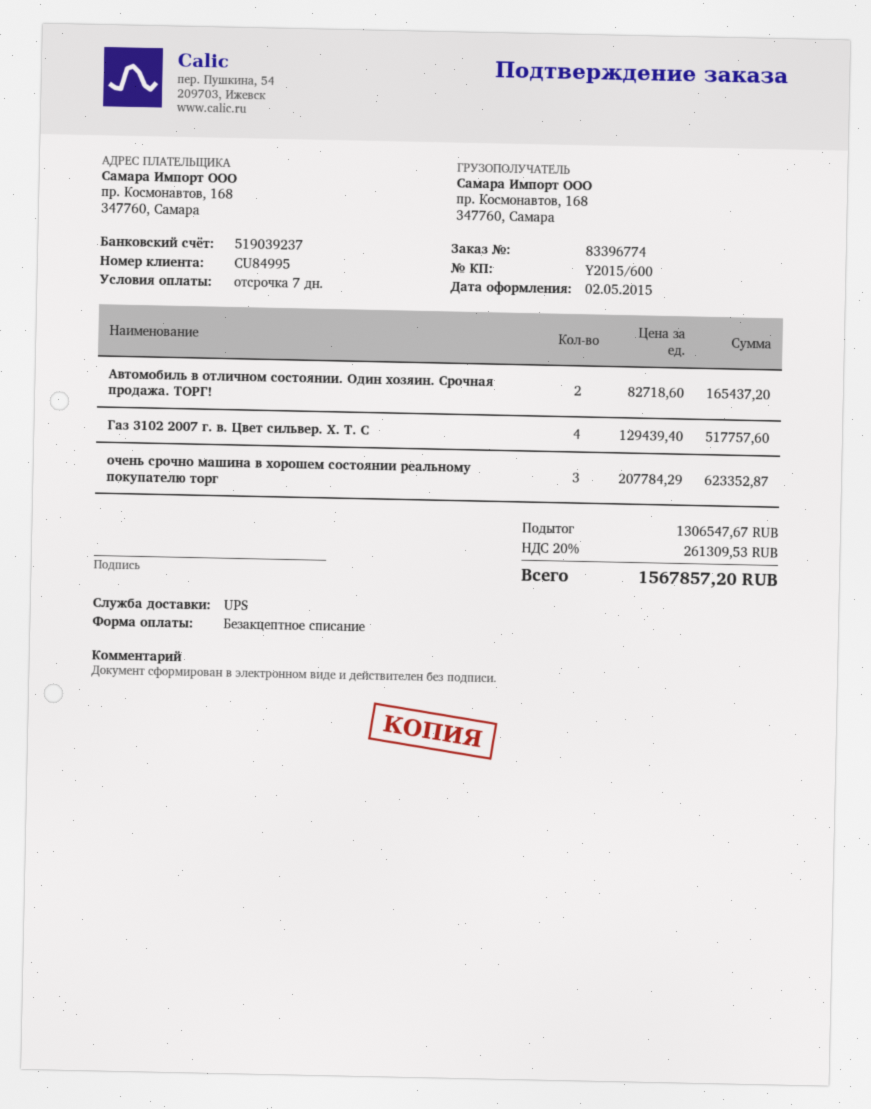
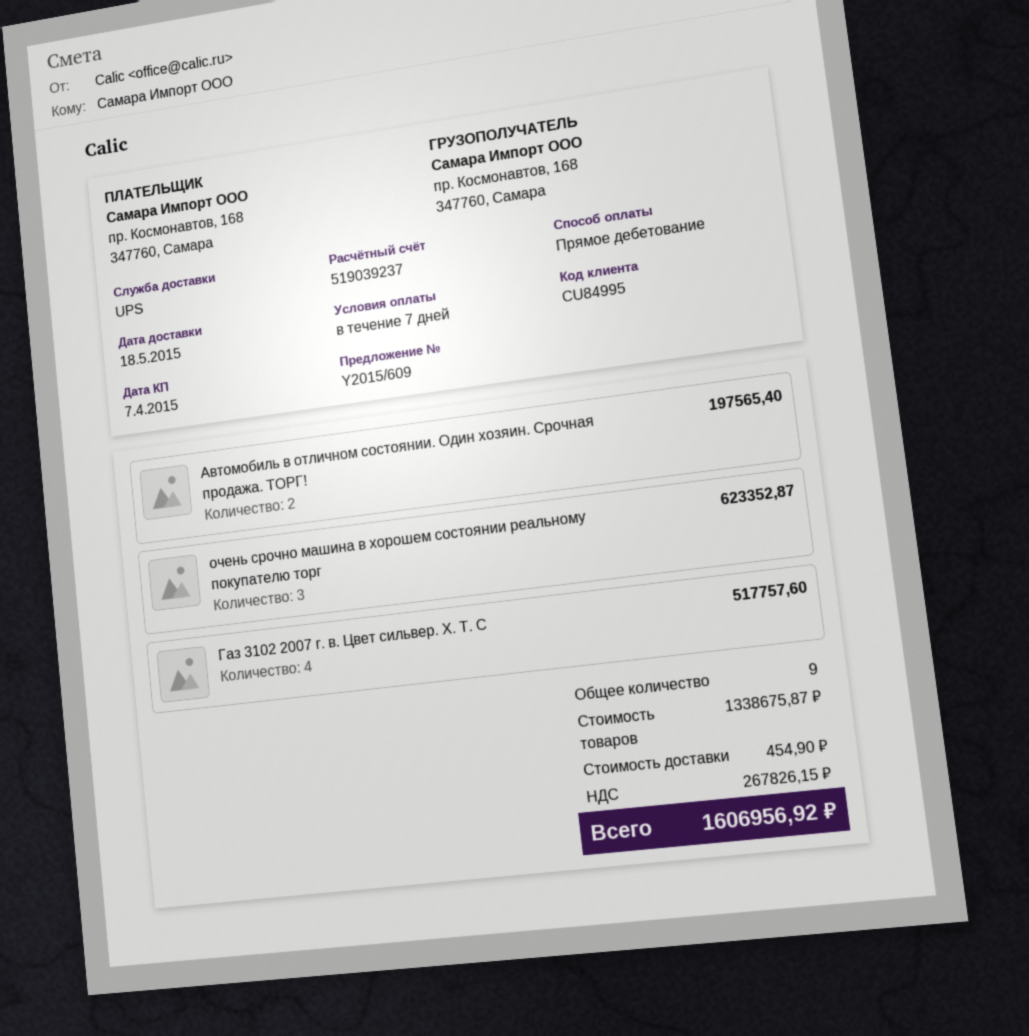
quote number: Y2015/600 -> Y2015/609
Автомобиль в отличном состоянии. Один хозяин. Срочная продажа. ТОРГ!: 2 for 165437.20 -> 2 for 197565.40
subtotal: 1306547.67 -> 1338675.87
shipping: none -> 454.90
tax: 261309.53 -> 267826.15
total: 1567857.20 -> 1606956.92

